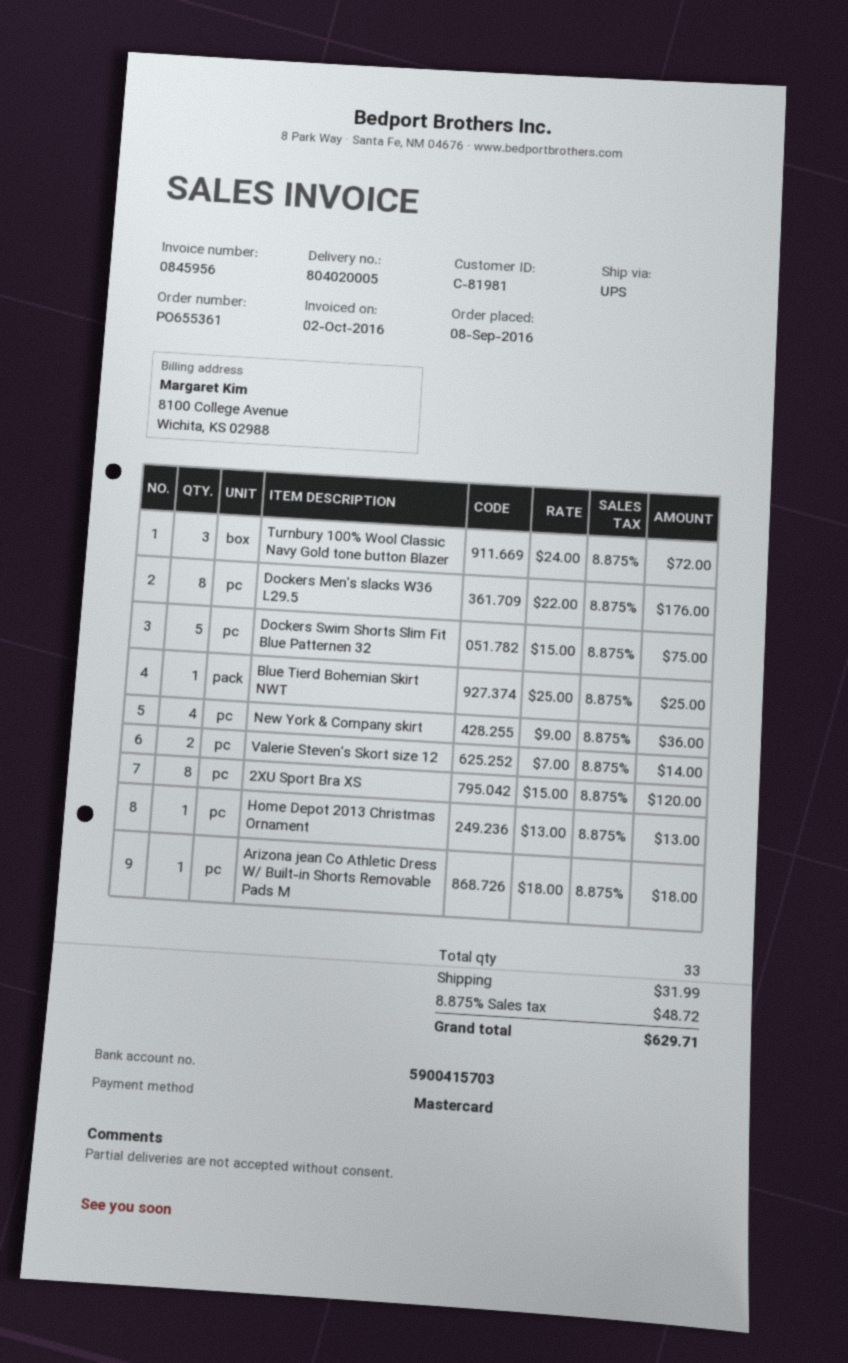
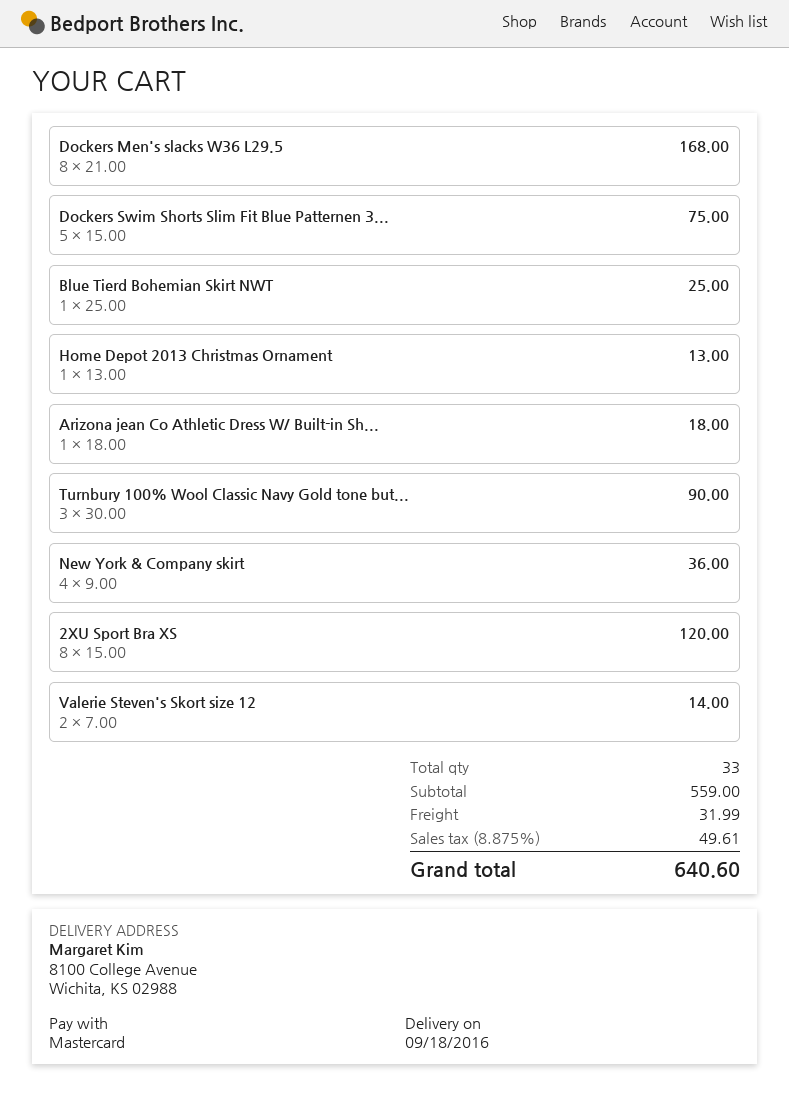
Turnbury 100% Wool Classic Navy Gold tone button Blazer: 3 x 24.00 = 72.00 -> 3 x 30.00 = 90.00
Dockers Men's slacks W36 L29.5: 8 x 22.00 = 176.00 -> 8 x 21.00 = 168.00
tax: 8.875% = 48.72 -> 8.875% = 49.61
total: 629.71 -> 640.60

